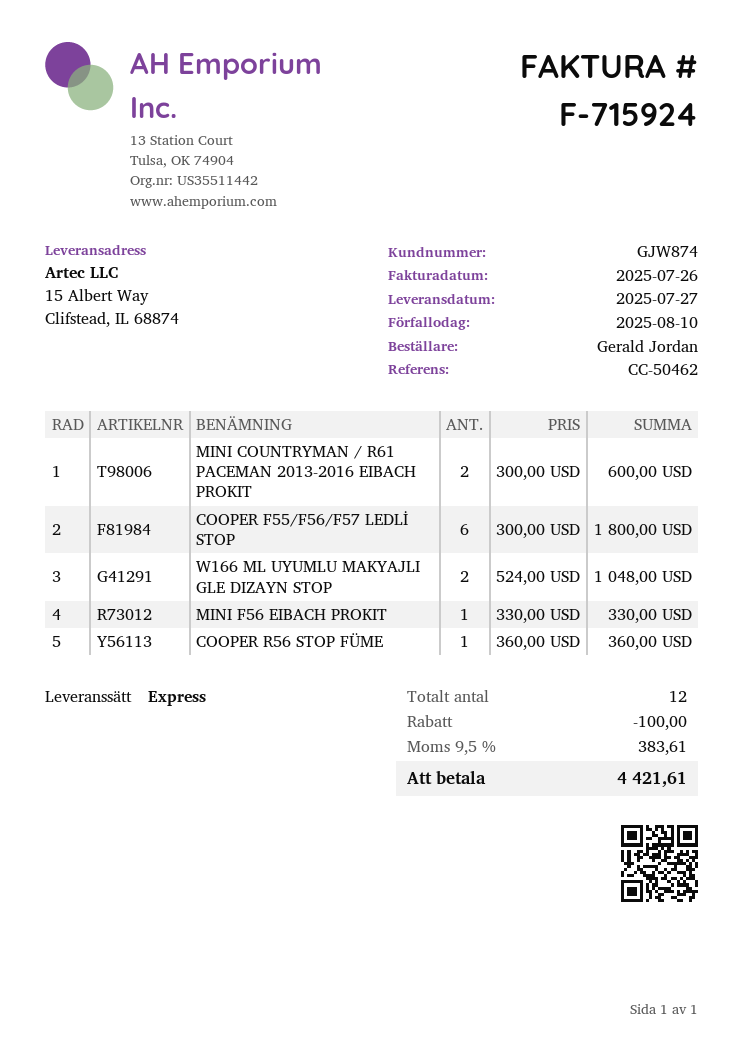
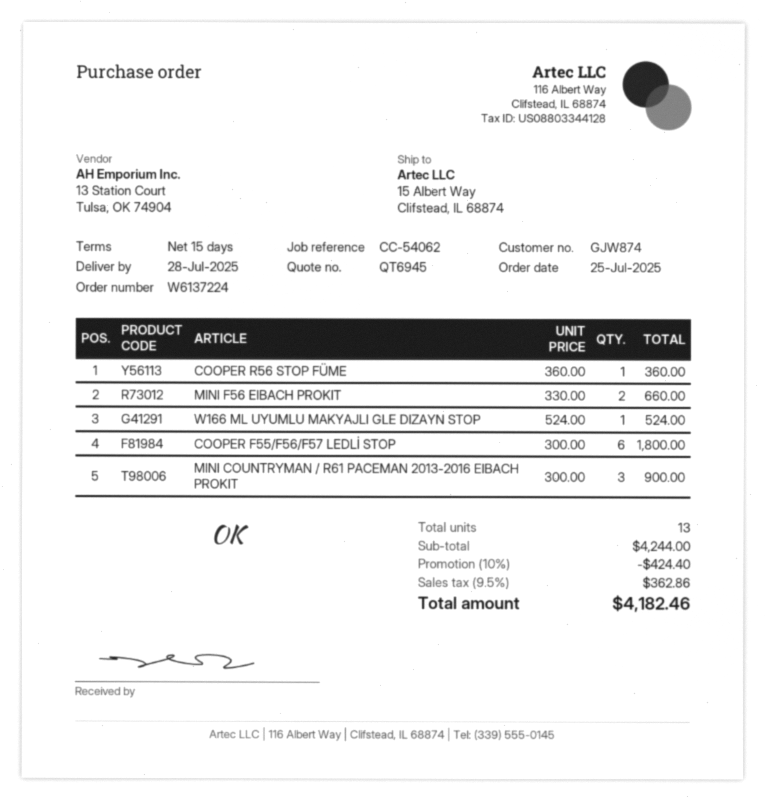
delivery date: 2025-07-27 -> 2025-07-28
reference: CC-50462 -> CC-54062
MINI COUNTRYMAN / R61 PACEMAN 2013-2016 EIBACH PROKIT: 2 x 300.00 = 600.00 -> 3 x 300.00 = 900.00
W166 ML UYUMLU MAKYAJLI GLE DIZAYN STOP: 2 x 524.00 = 1048.00 -> 1 x 524.00 = 524.00
MINI F56 EIBACH PROKIT: 1 x 330.00 = 330.00 -> 2 x 330.00 = 660.00
total quantity: 12 -> 13
discount: 100.00 -> 424.40
tax: 9.5% = 383.61 -> 9.5% = 362.86
total: 4421.61 -> 4182.46

